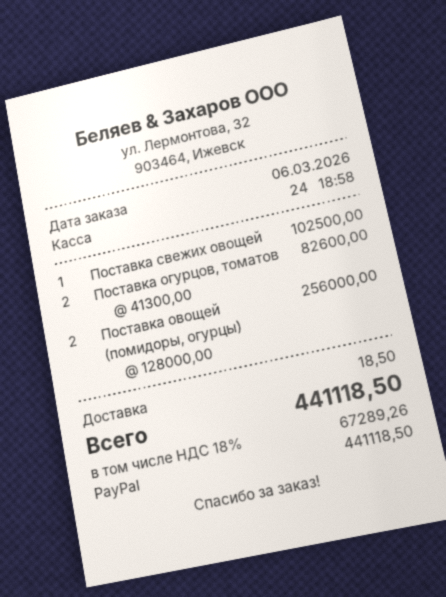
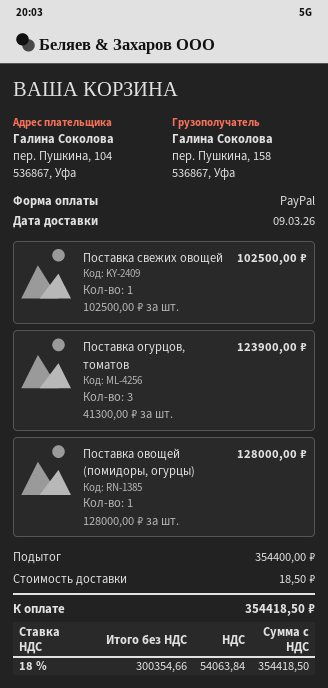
Поставка огурцов, томатов: 2 x 41300.00 = 82600.00 -> 3 x 41300.00 = 123900.00
Поставка овощей (помидоры, огурцы): 2 x 128000.00 = 256000.00 -> 1 x 128000.00 = 128000.00
tax: 18% = 67289.26 -> 18% = 54063.84
total: 441118.50 -> 354418.50

